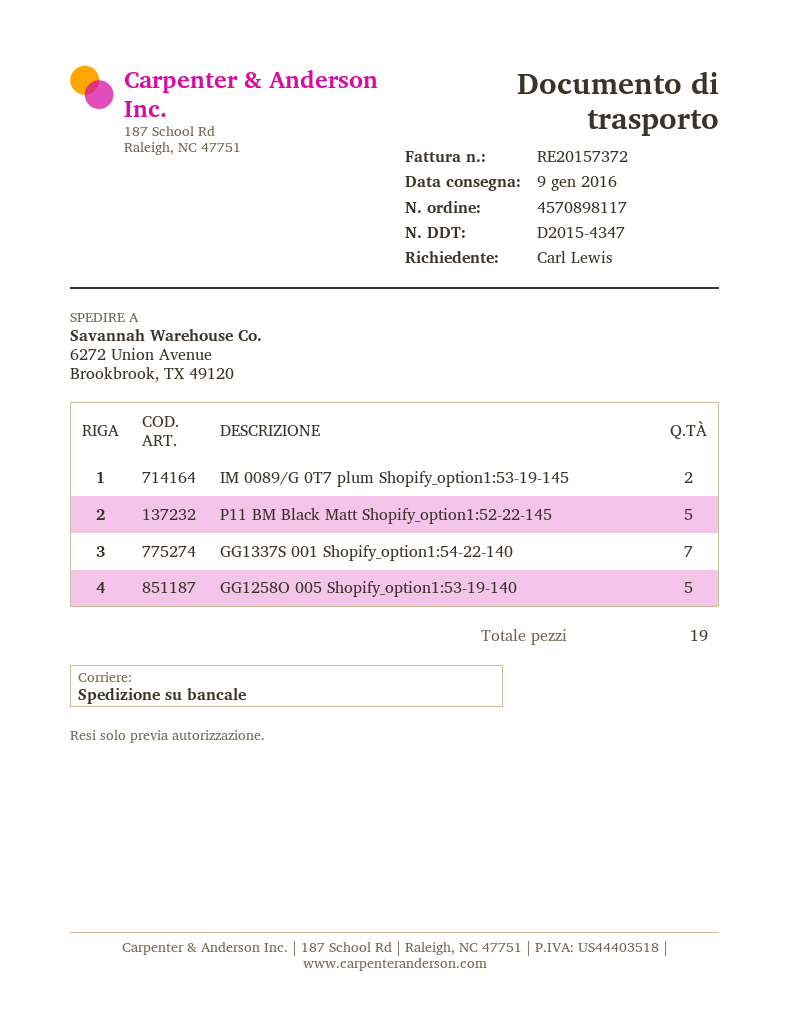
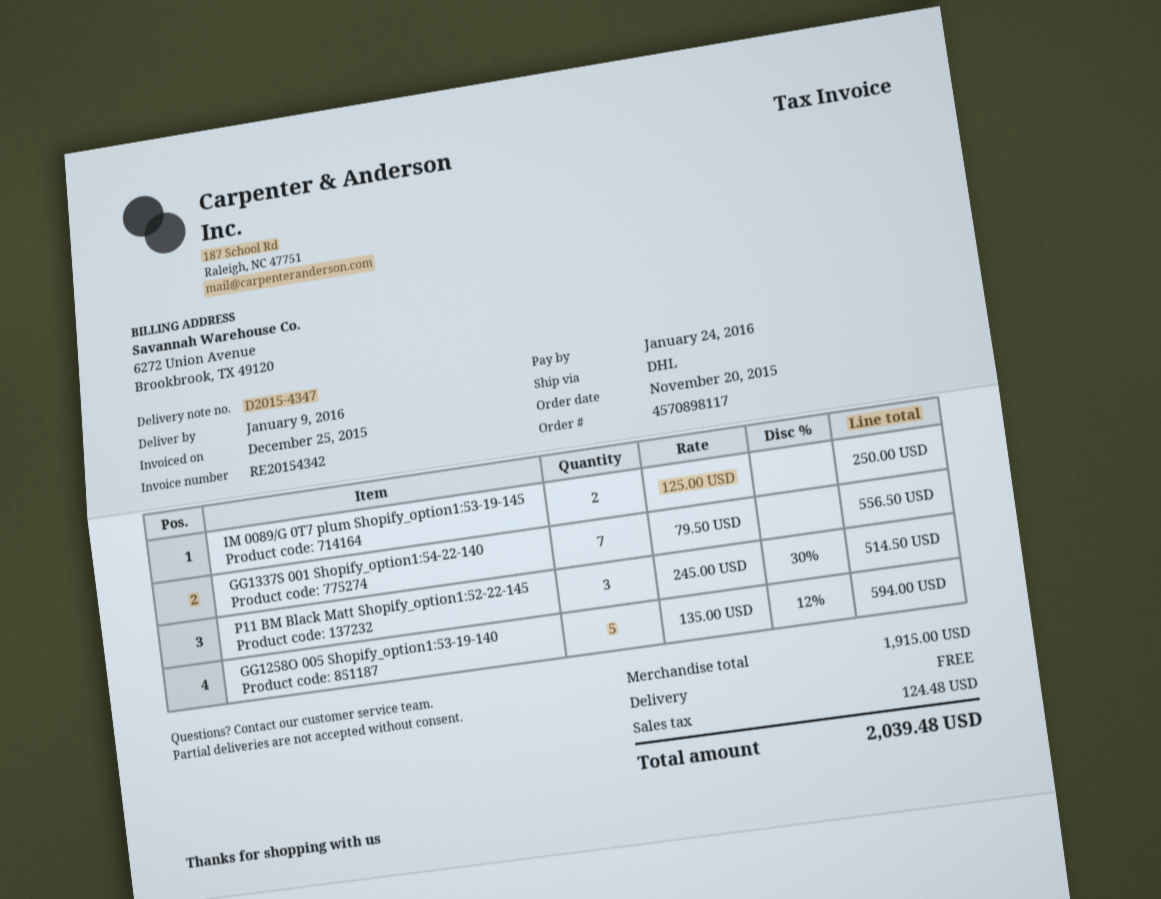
invoice number: RE20157372 -> RE20154342
shipping method: pallet freight -> DHL
P11 BM Black Matt Shopify_option1:52-22-145: 5 -> 3

